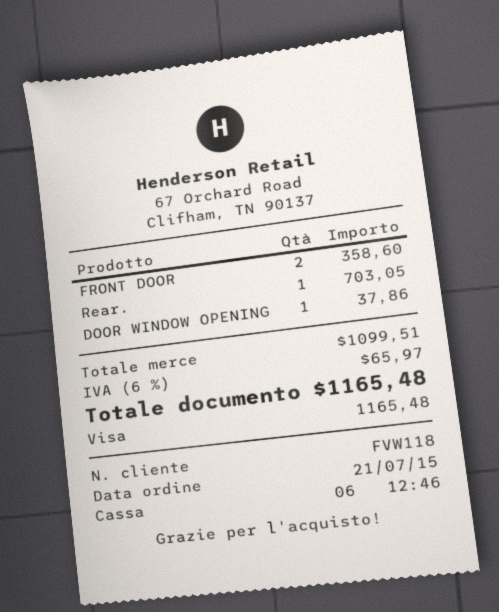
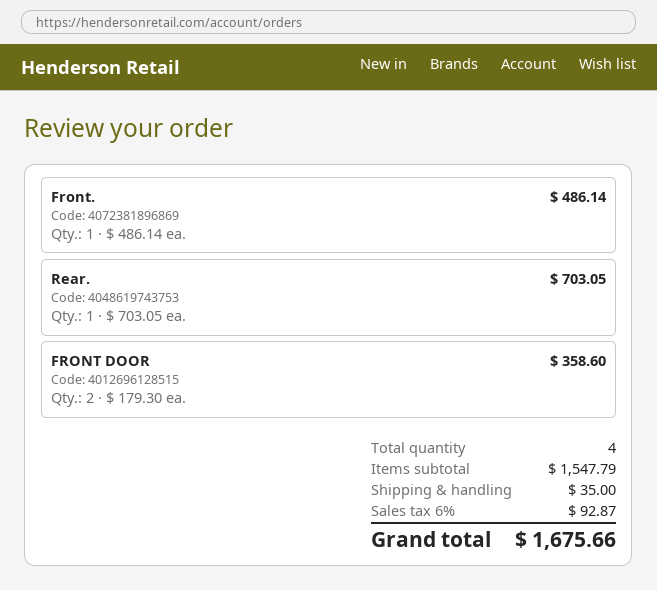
DOOR WINDOW OPENING: 1 for 37.86 -> none
Front.: none -> 1 for 486.14
subtotal: 1099.51 -> 1547.79
shipping: none -> 35.00
tax: 6% = 65.97 -> 6% = 92.87
total: 1165.48 -> 1675.66

